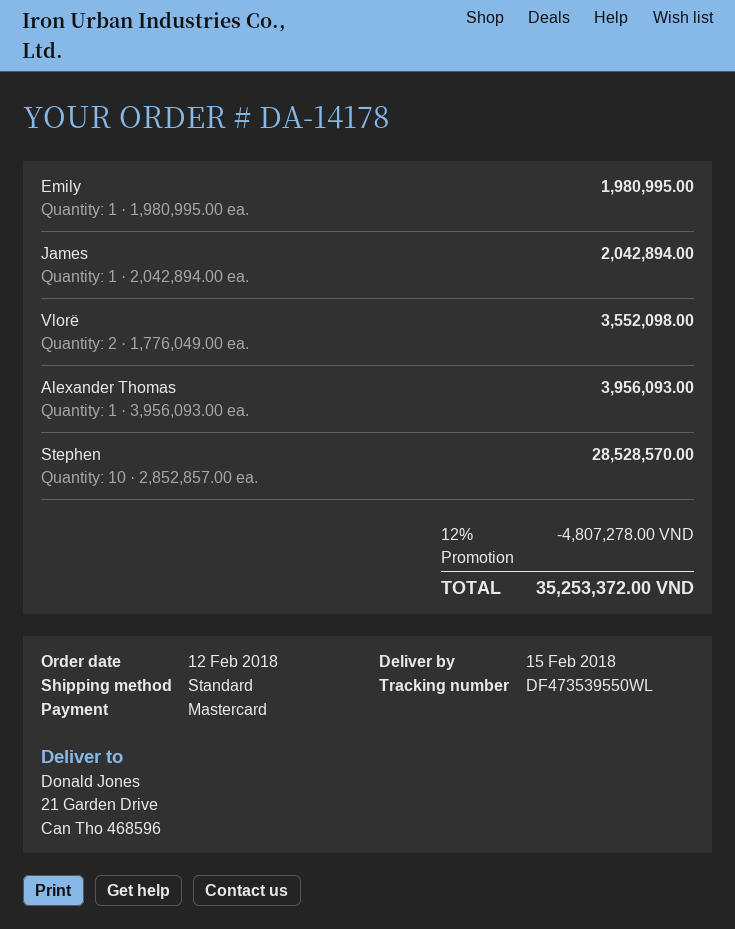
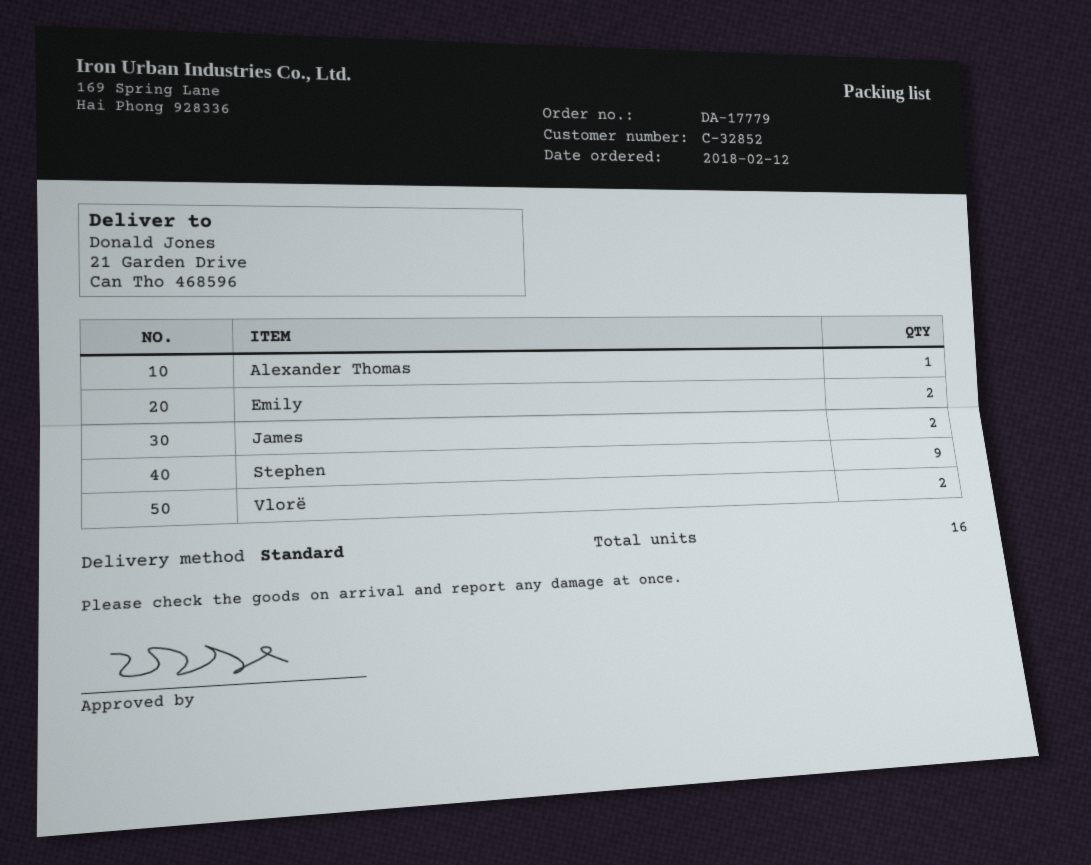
order number: DA-14178 -> DA-17779
Emily: 1 -> 2
James: 1 -> 2
Stephen: 10 -> 9

